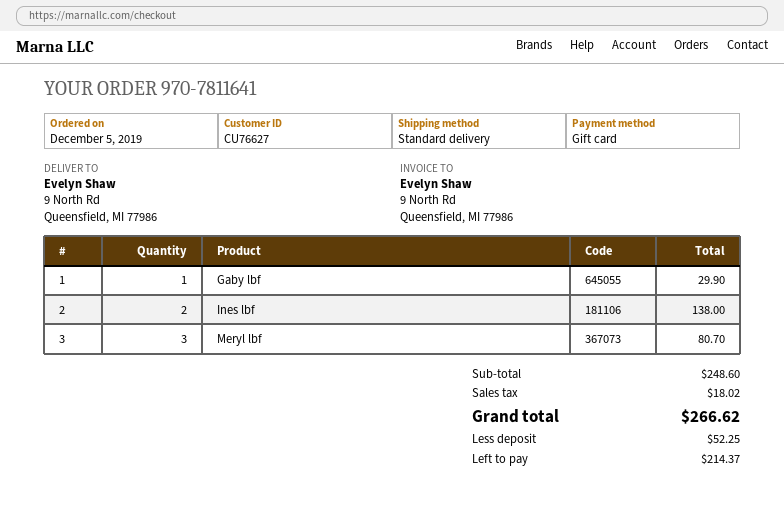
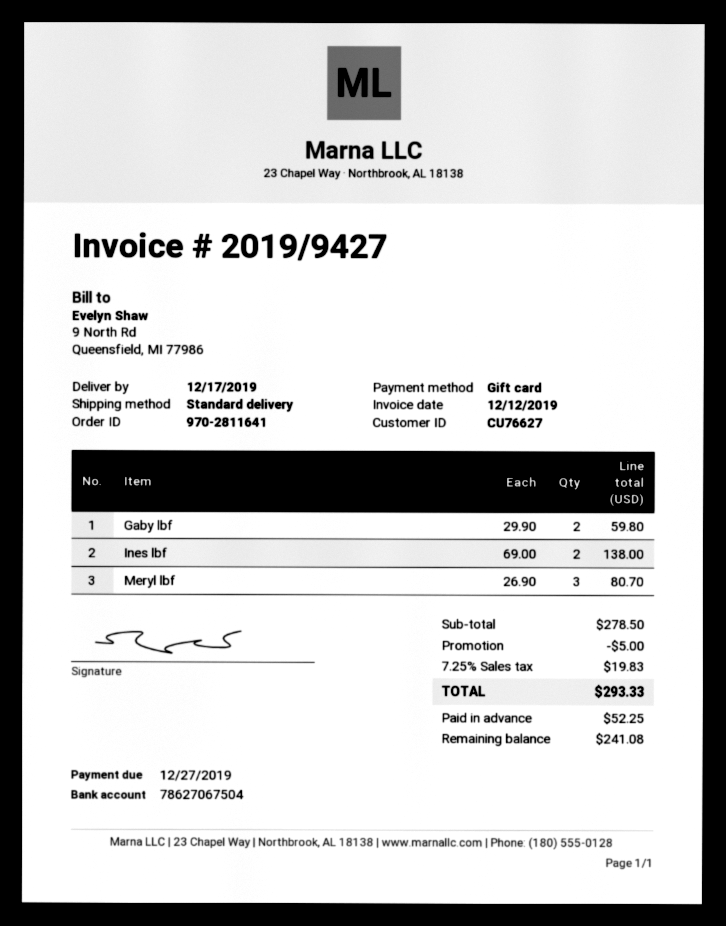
order number: 970-7811641 -> 970-2811641
Gaby lbf: 1 for 29.90 -> 2 for 59.80
subtotal: 248.60 -> 278.50
discount: none -> 5.00
tax: 18.02 -> 19.83
total: 266.62 -> 293.33
balance: 214.37 -> 241.08

